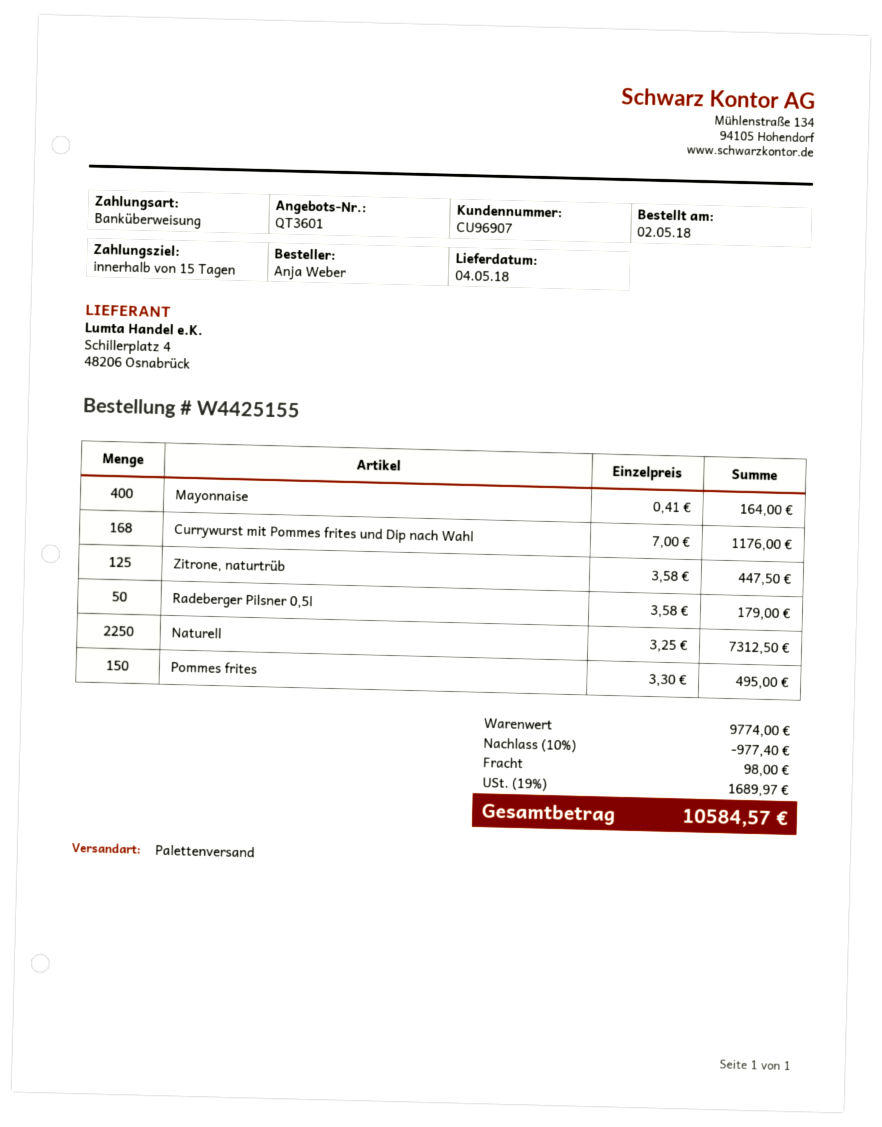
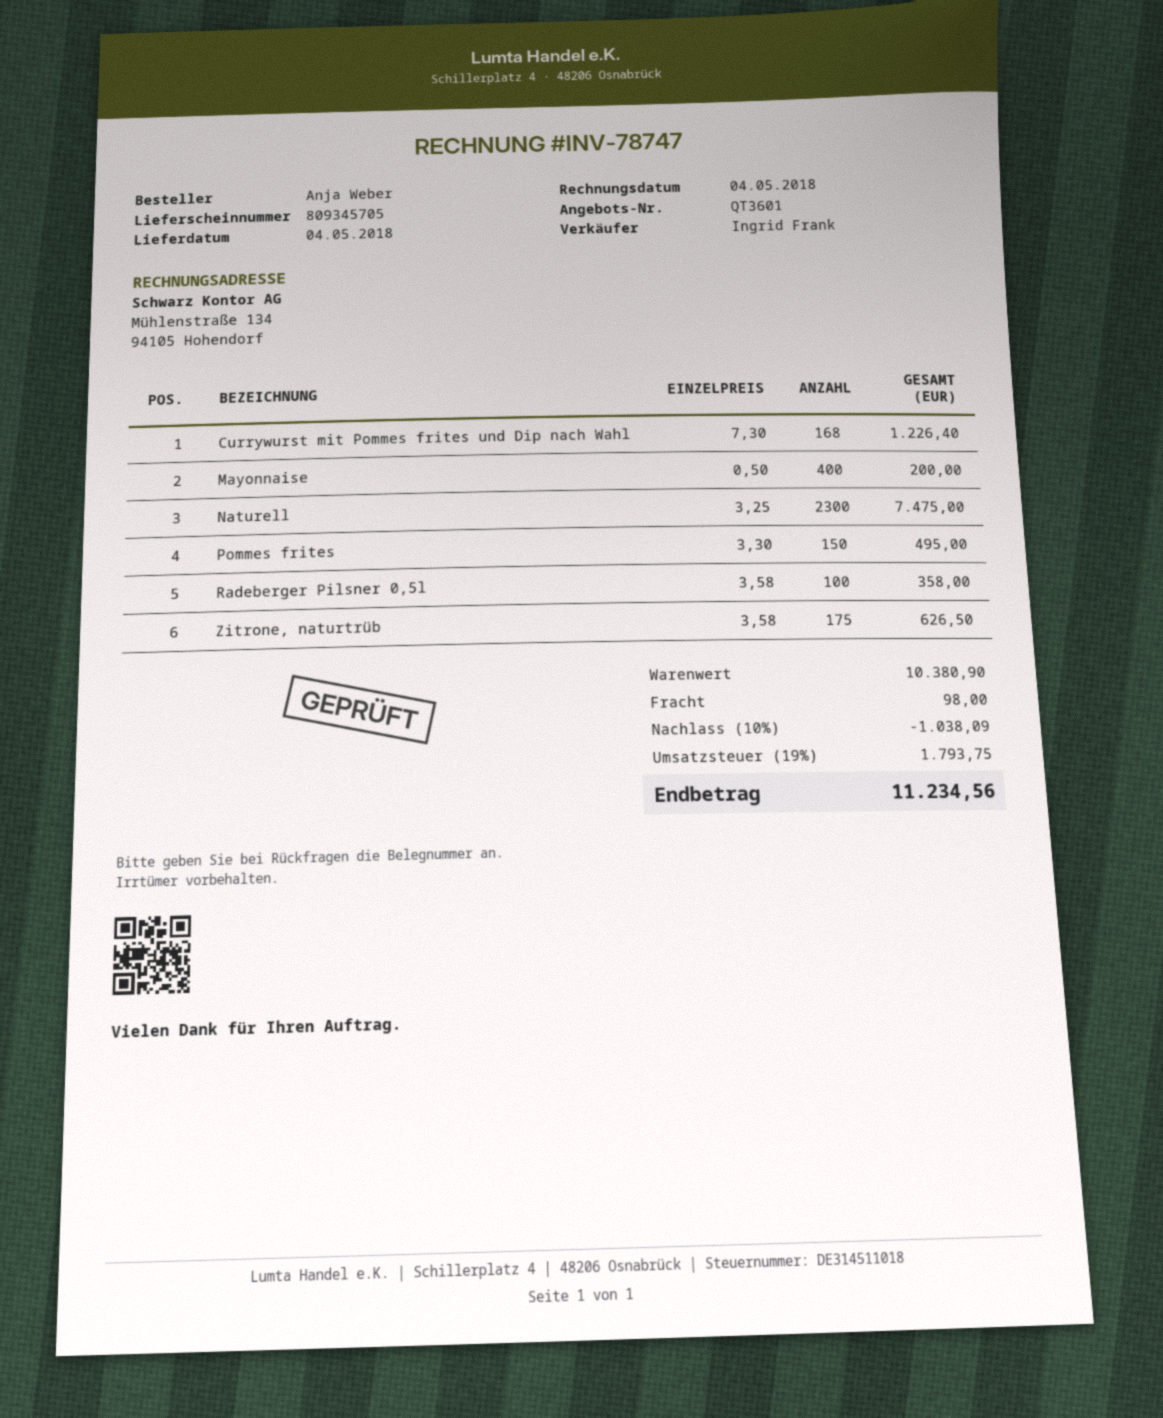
Mayonnaise: 400 x 0.41 = 164.00 -> 400 x 0.50 = 200.00
Currywurst mit Pommes frites und Dip nach Wahl: 168 x 7.00 = 1176.00 -> 168 x 7.30 = 1226.40
Zitrone, naturtrüb: 125 x 3.58 = 447.50 -> 175 x 3.58 = 626.50
Radeberger Pilsner 0,5l: 50 x 3.58 = 179.00 -> 100 x 3.58 = 358.00
Naturell: 2250 x 3.25 = 7312.50 -> 2300 x 3.25 = 7475.00
subtotal: 9774.00 -> 10380.90
discount: 10% = 977.40 -> 10% = 1038.09
tax: 19% = 1689.97 -> 19% = 1793.75
total: 10584.57 -> 11234.56

